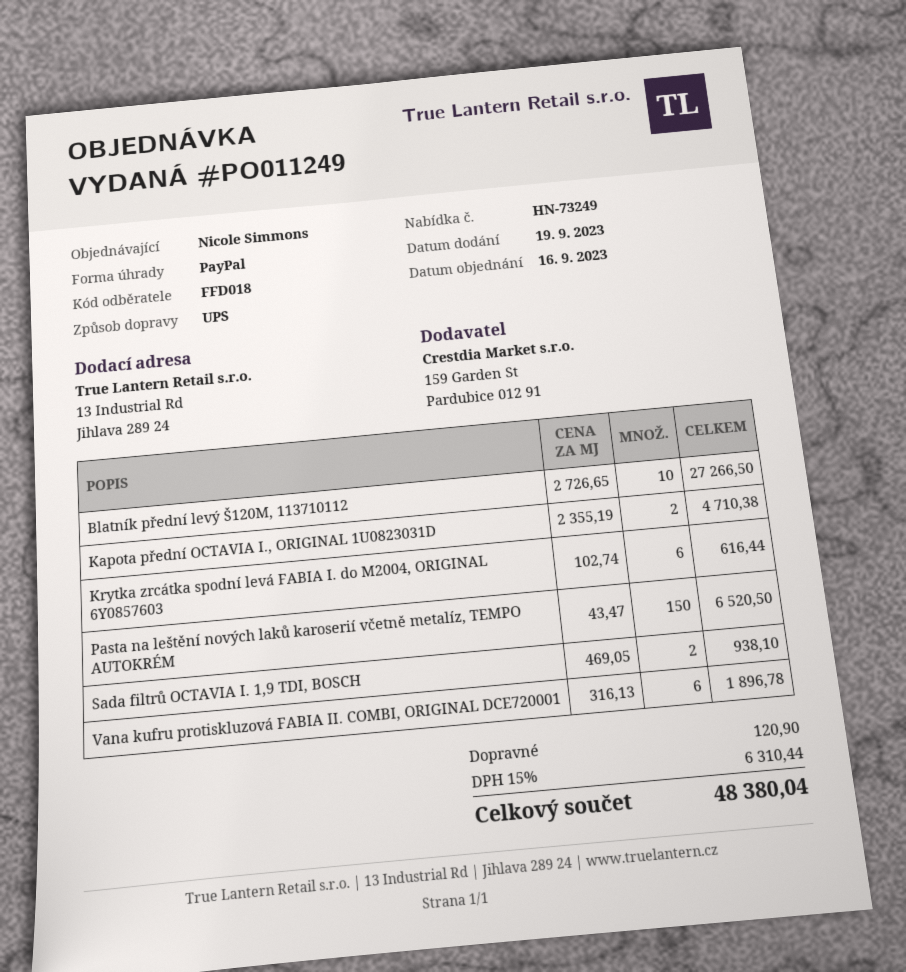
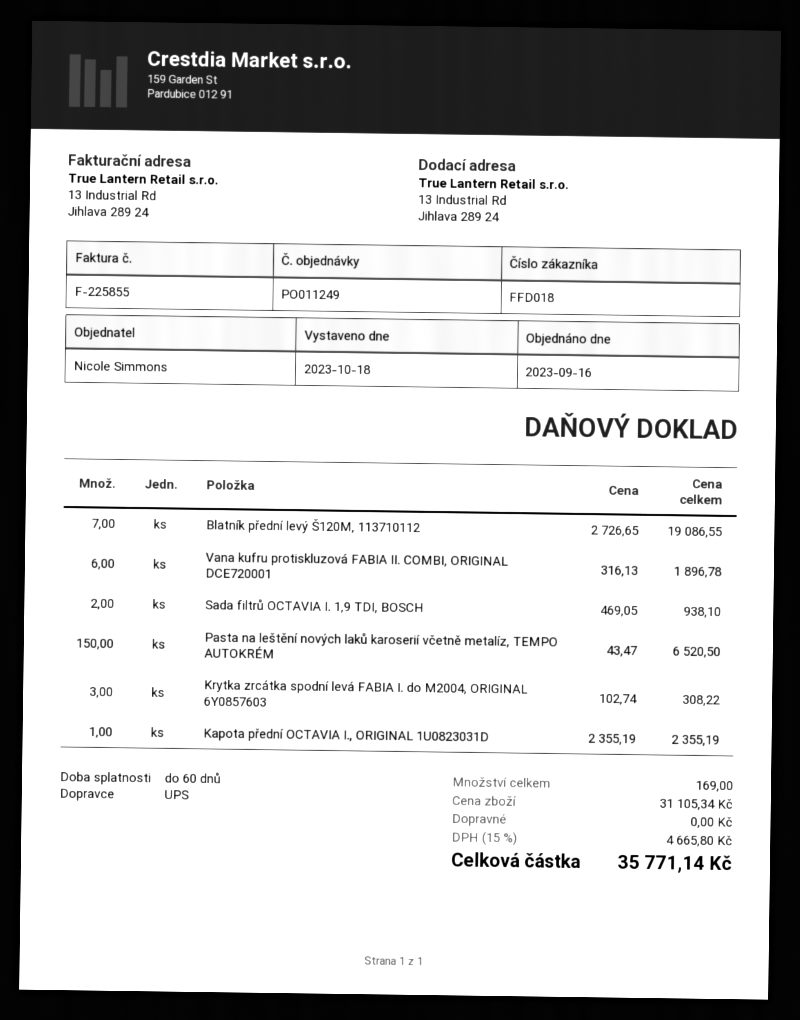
Blatník přední levý Š120M, 113710112: 10 x 2726.65 = 27266.50 -> 7 x 2726.65 = 19086.55
Kapota přední OCTAVIA I., ORIGINAL 1U0823031D: 2 x 2355.19 = 4710.38 -> 1 x 2355.19 = 2355.19
Krytka zrcátka spodní levá FABIA I. do M2004, ORIGINAL 6Y0857603: 6 x 102.74 = 616.44 -> 3 x 102.74 = 308.22
shipping: 120.90 -> 0.00
tax: 15% = 6310.44 -> 15% = 4665.80
total: 48380.04 -> 35771.14

